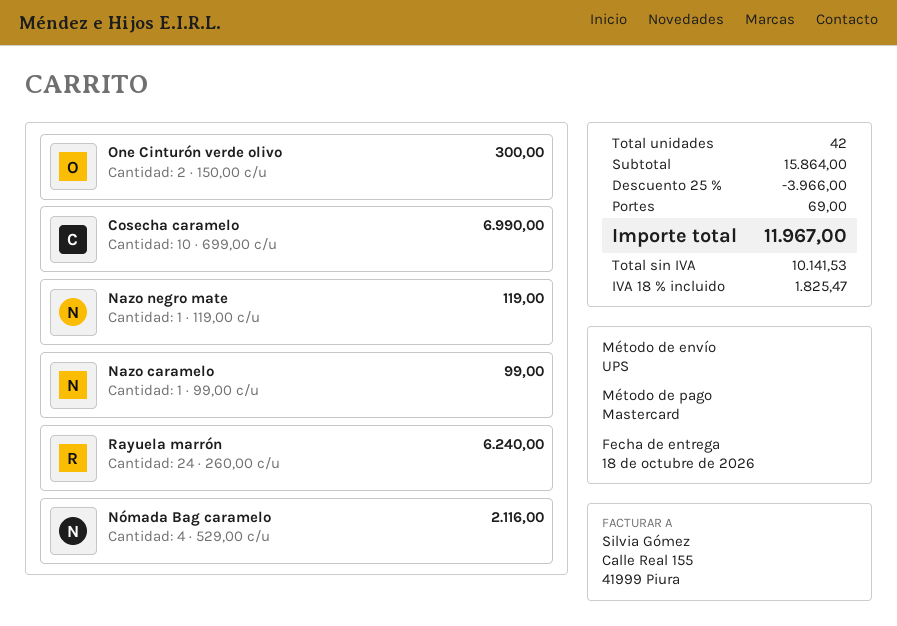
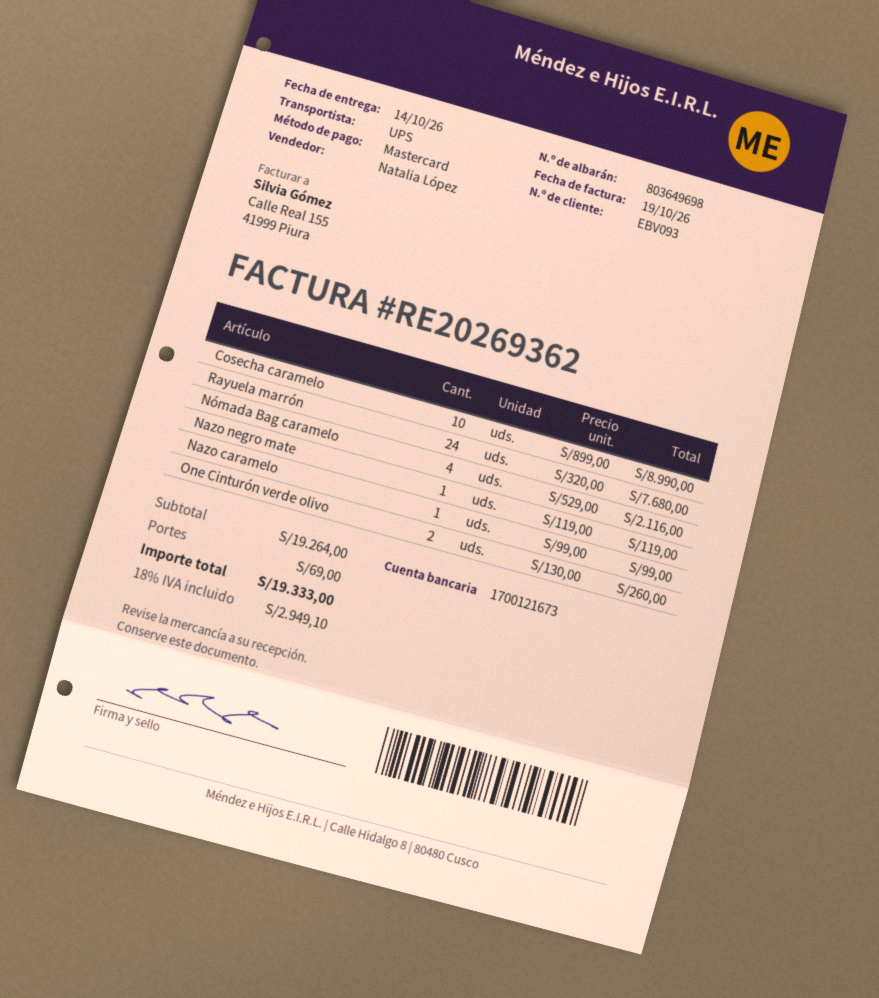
delivery date: 2026-10-18 -> 2026-10-14
One Cinturón verde olivo: 2 x 150.00 = 300.00 -> 2 x 130.00 = 260.00
Cosecha caramelo: 10 x 699.00 = 6990.00 -> 10 x 899.00 = 8990.00
Rayuela marrón: 24 x 260.00 = 6240.00 -> 24 x 320.00 = 7680.00
subtotal: 15864.00 -> 19264.00
discount: 25% = 3966.00 -> none
tax: 18% = 1825.47 -> 18% = 2949.10
total: 11967.00 -> 19333.00

